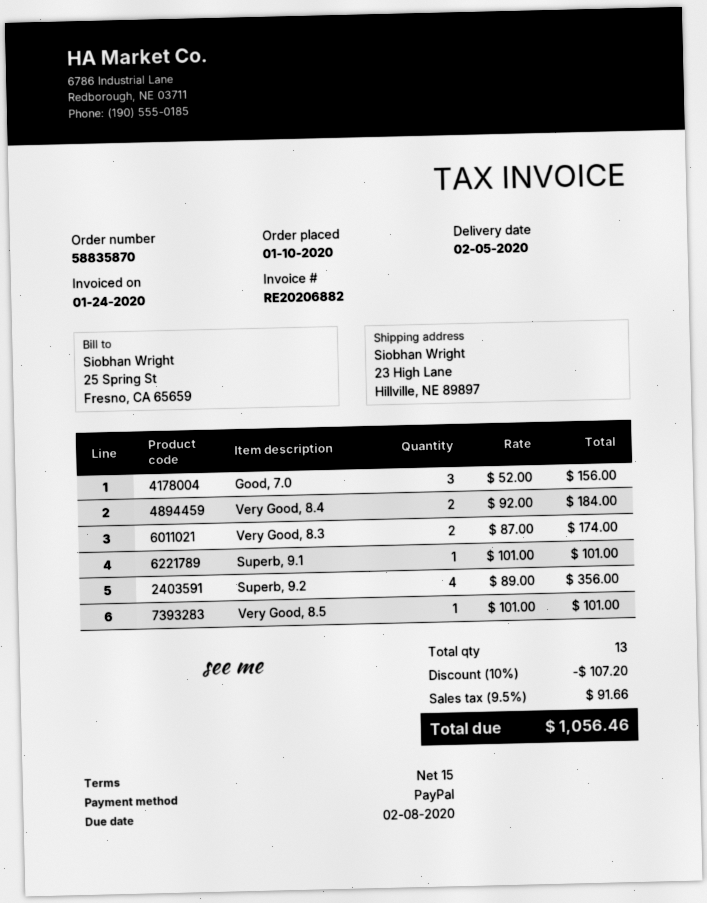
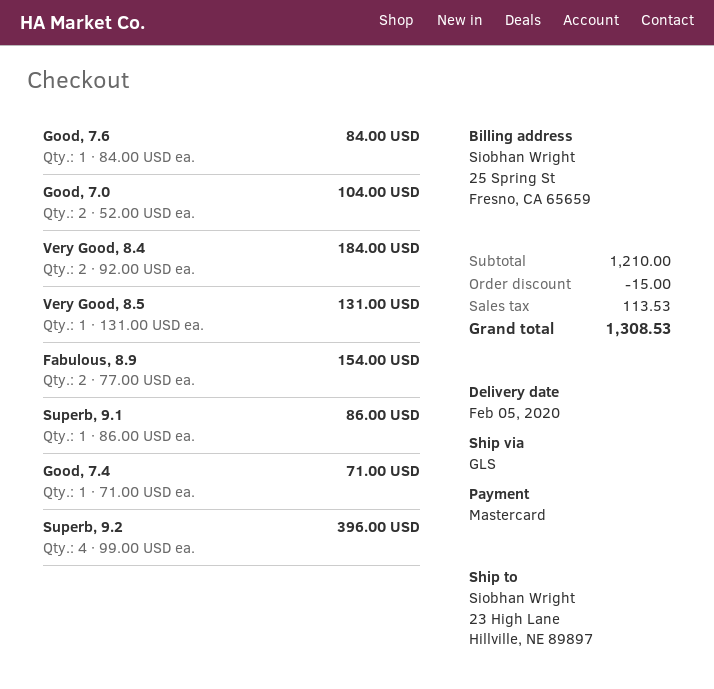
payment method: PayPal -> Mastercard
Good, 7.0: 3 x 52.00 = 156.00 -> 2 x 52.00 = 104.00
Very Good, 8.3: 2 x 87.00 = 174.00 -> none
Superb, 9.1: 1 x 101.00 = 101.00 -> 1 x 86.00 = 86.00
Superb, 9.2: 4 x 89.00 = 356.00 -> 4 x 99.00 = 396.00
Very Good, 8.5: 1 x 101.00 = 101.00 -> 1 x 131.00 = 131.00
Good, 7.6: none -> 1 x 84.00 = 84.00
Fabulous, 8.9: none -> 2 x 77.00 = 154.00
Good, 7.4: none -> 1 x 71.00 = 71.00
discount: 107.20 -> 15.00
tax: 91.66 -> 113.53
total: 1056.46 -> 1308.53

